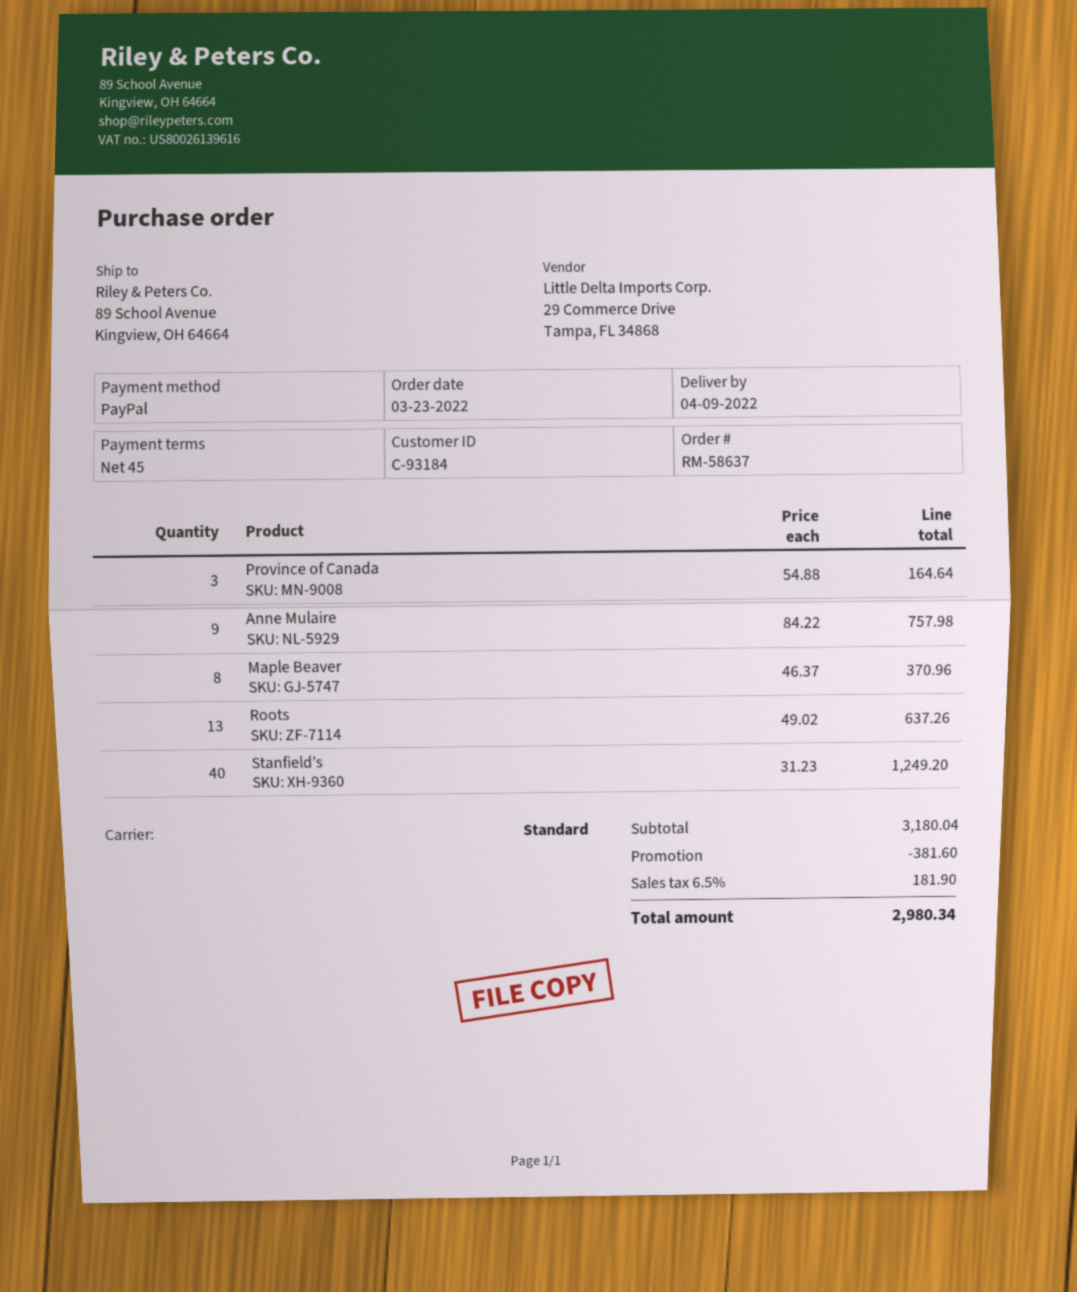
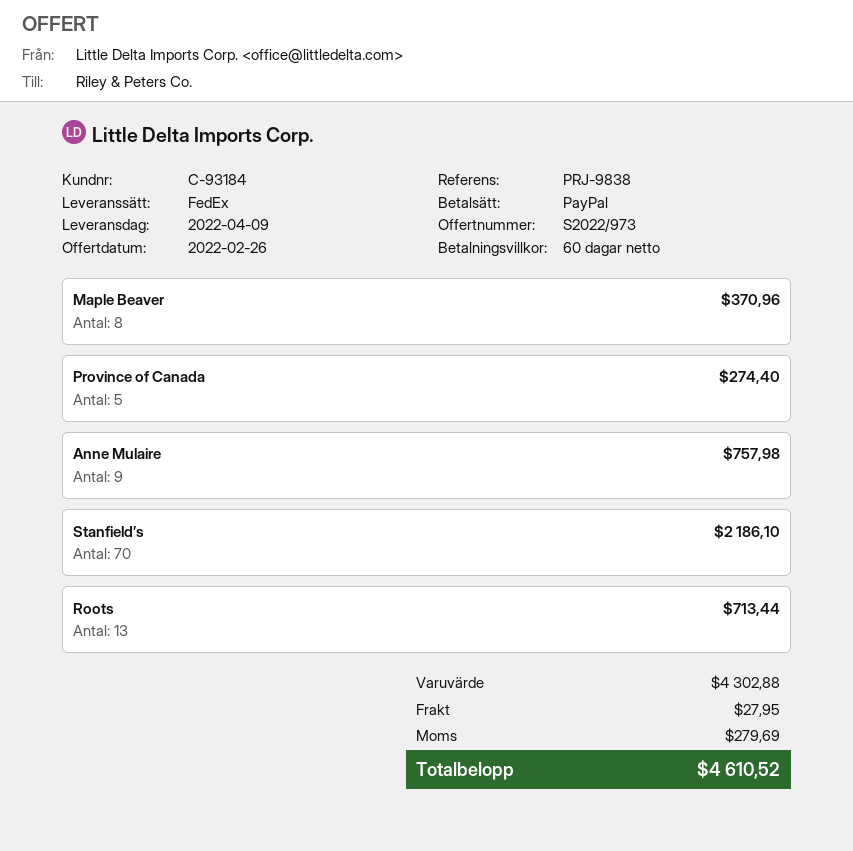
payment terms: 45 days -> 60 days
shipping method: standard -> FedEx
Province of Canada: 3 for 164.64 -> 5 for 274.40
Roots: 13 for 637.26 -> 13 for 713.44
Stanfield’s: 40 for 1249.20 -> 70 for 2186.10
subtotal: 3180.04 -> 4302.88
discount: 381.60 -> none
shipping: none -> 27.95
tax: 181.90 -> 279.69
total: 2980.34 -> 4610.52

